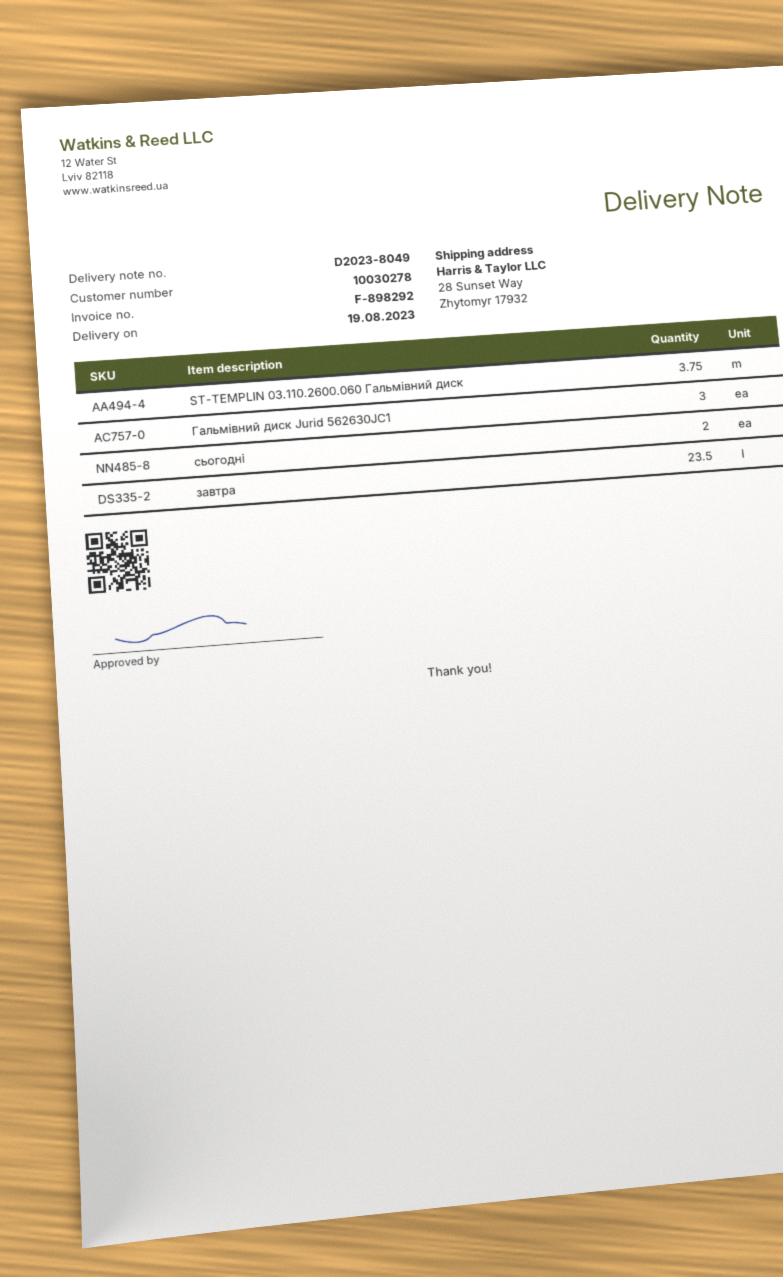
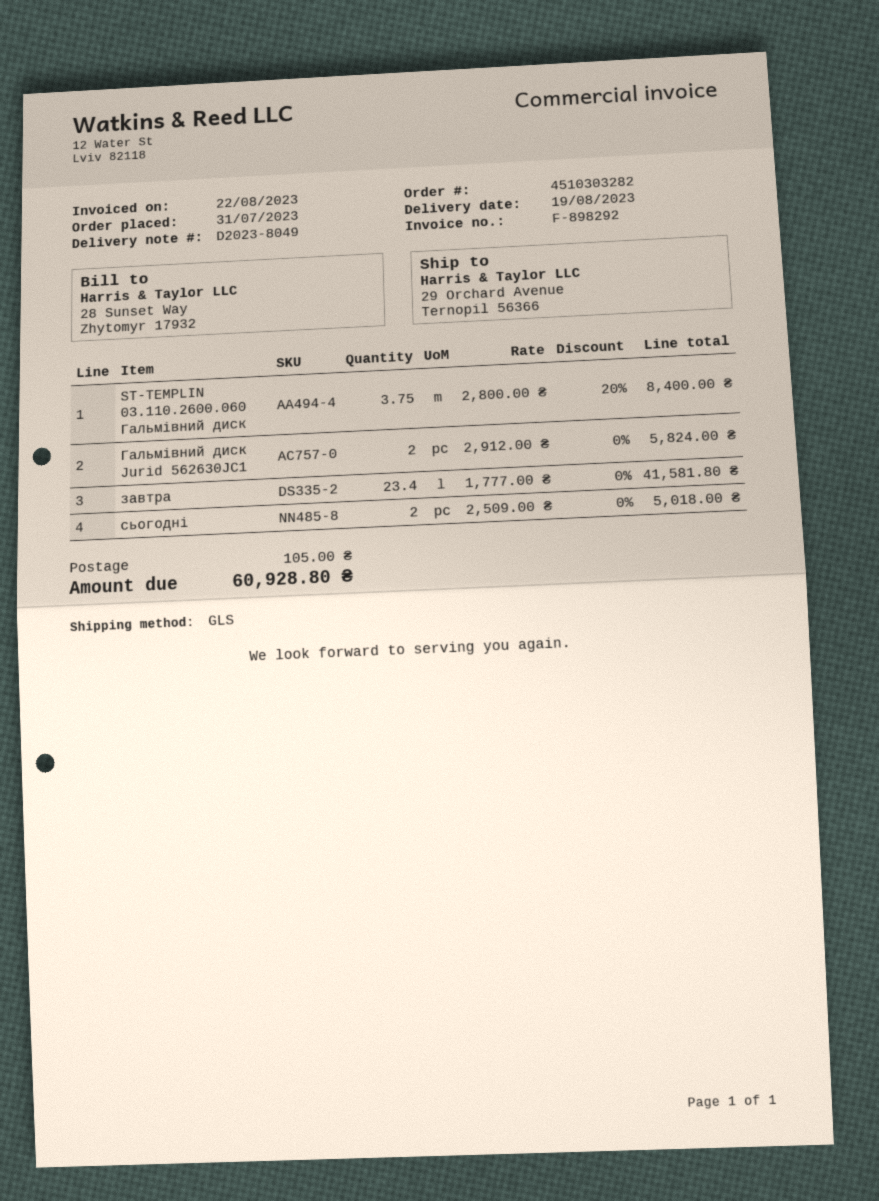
ship to: 28 Sunset Way, Zhytomyr 17932 -> 29 Orchard Avenue, Ternopil 56366
Гальмівний диск Jurid 562630JC1: 3 -> 2
завтра: 23.5 -> 23.4

